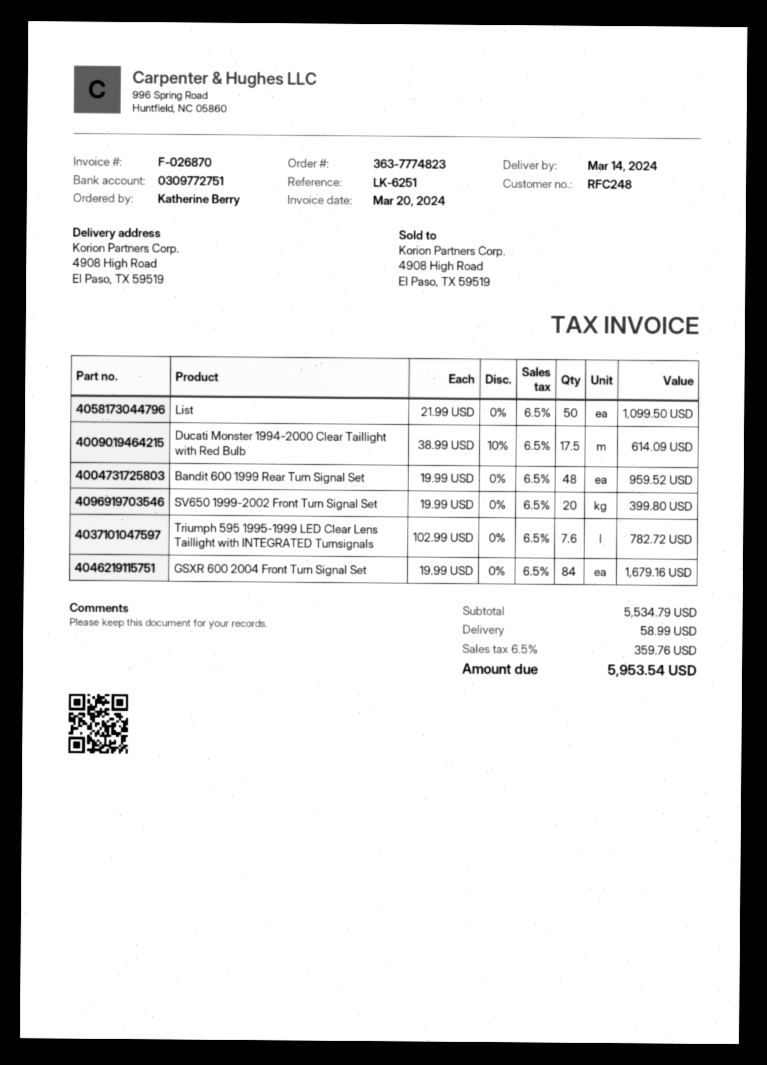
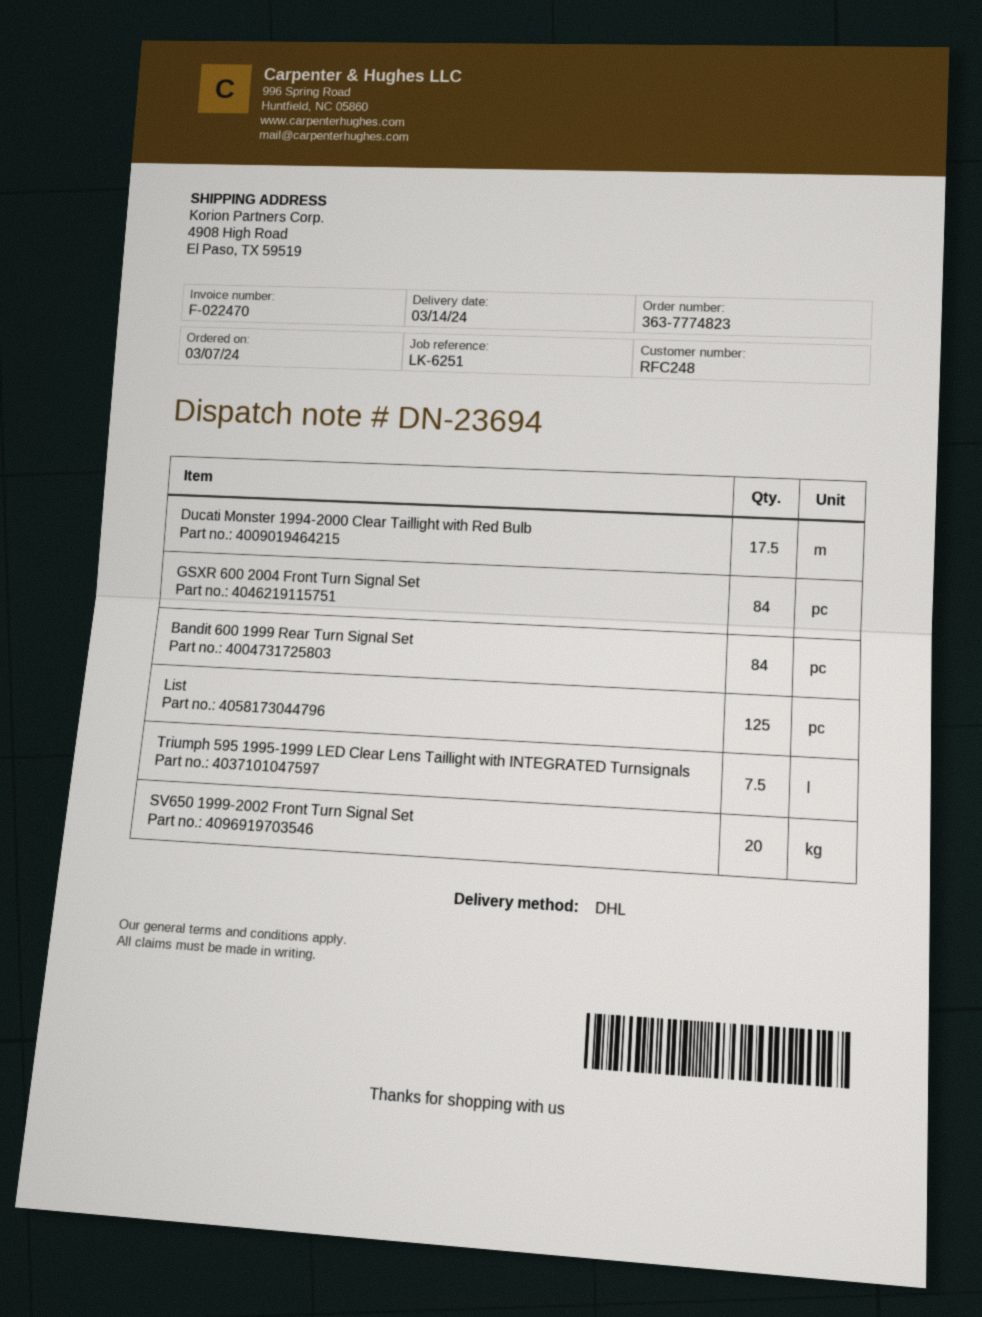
invoice number: F-026870 -> F-022470
List: 50 -> 125
Bandit 600 1999 Rear Turn Signal Set: 48 -> 84
Triumph 595 1995-1999 LED Clear Lens Taillight with INTEGRATED Turnsignals: 7.6 -> 7.5

